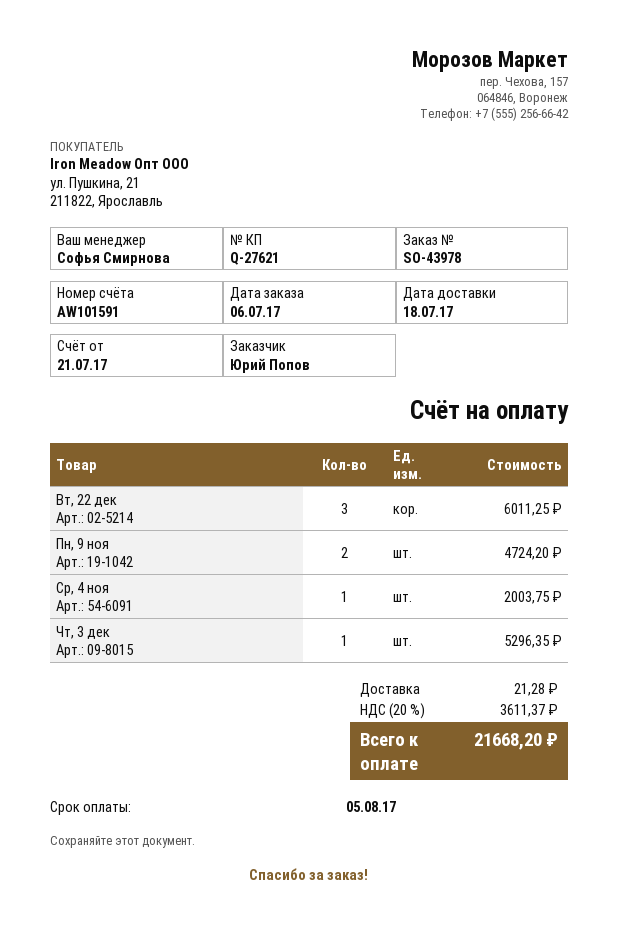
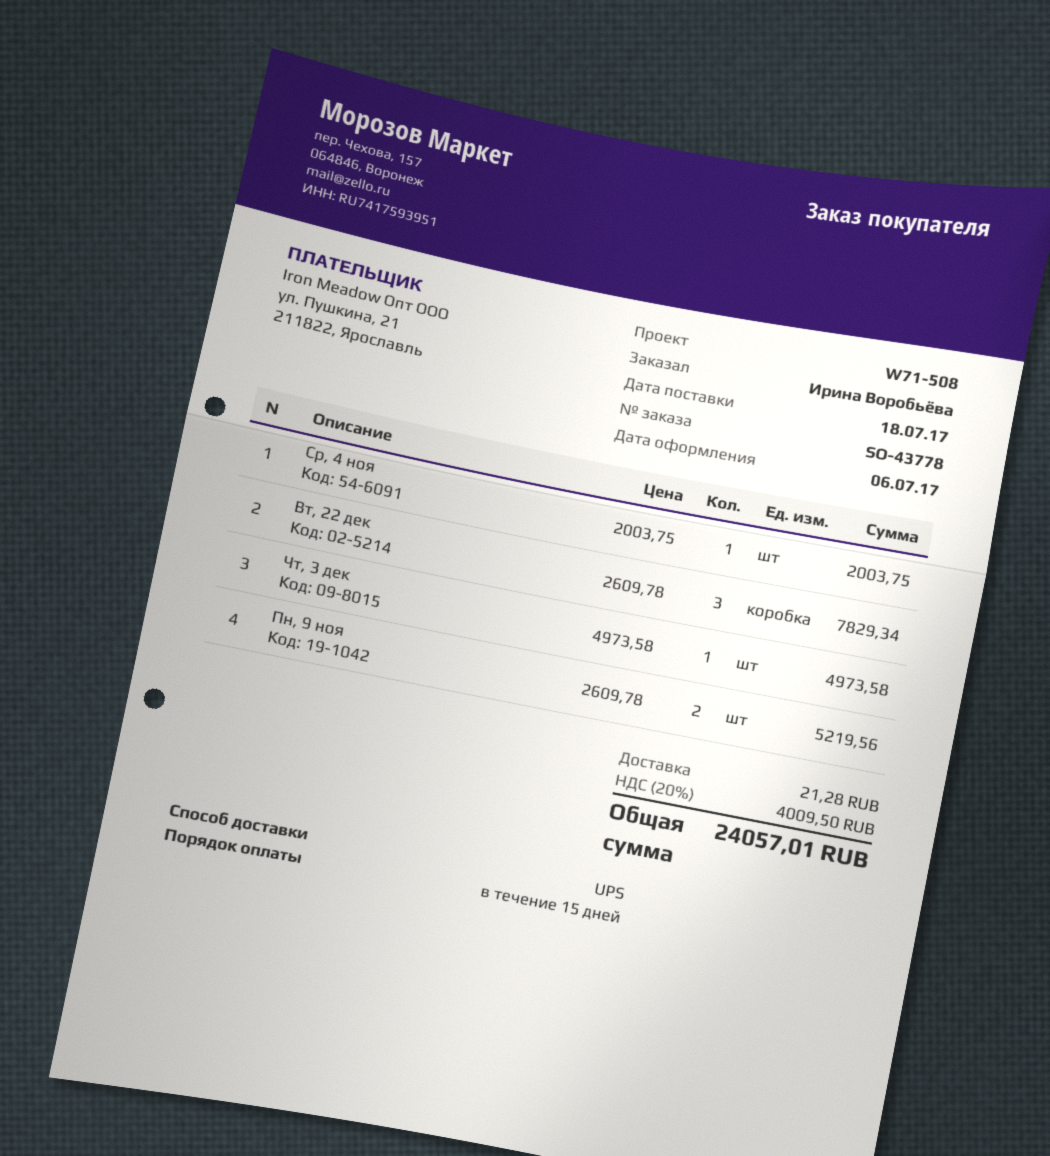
order number: SO-43978 -> SO-43778
ordered by: Юрий Попов -> Ирина Воробьёва
Вт, 22 дек: 3 for 6011.25 -> 3 for 7829.34
Пн, 9 ноя: 2 for 4724.20 -> 2 for 5219.56
Чт, 3 дек: 1 for 5296.35 -> 1 for 4973.58
tax: 20% = 3611.37 -> 20% = 4009.50
total: 21668.20 -> 24057.01

